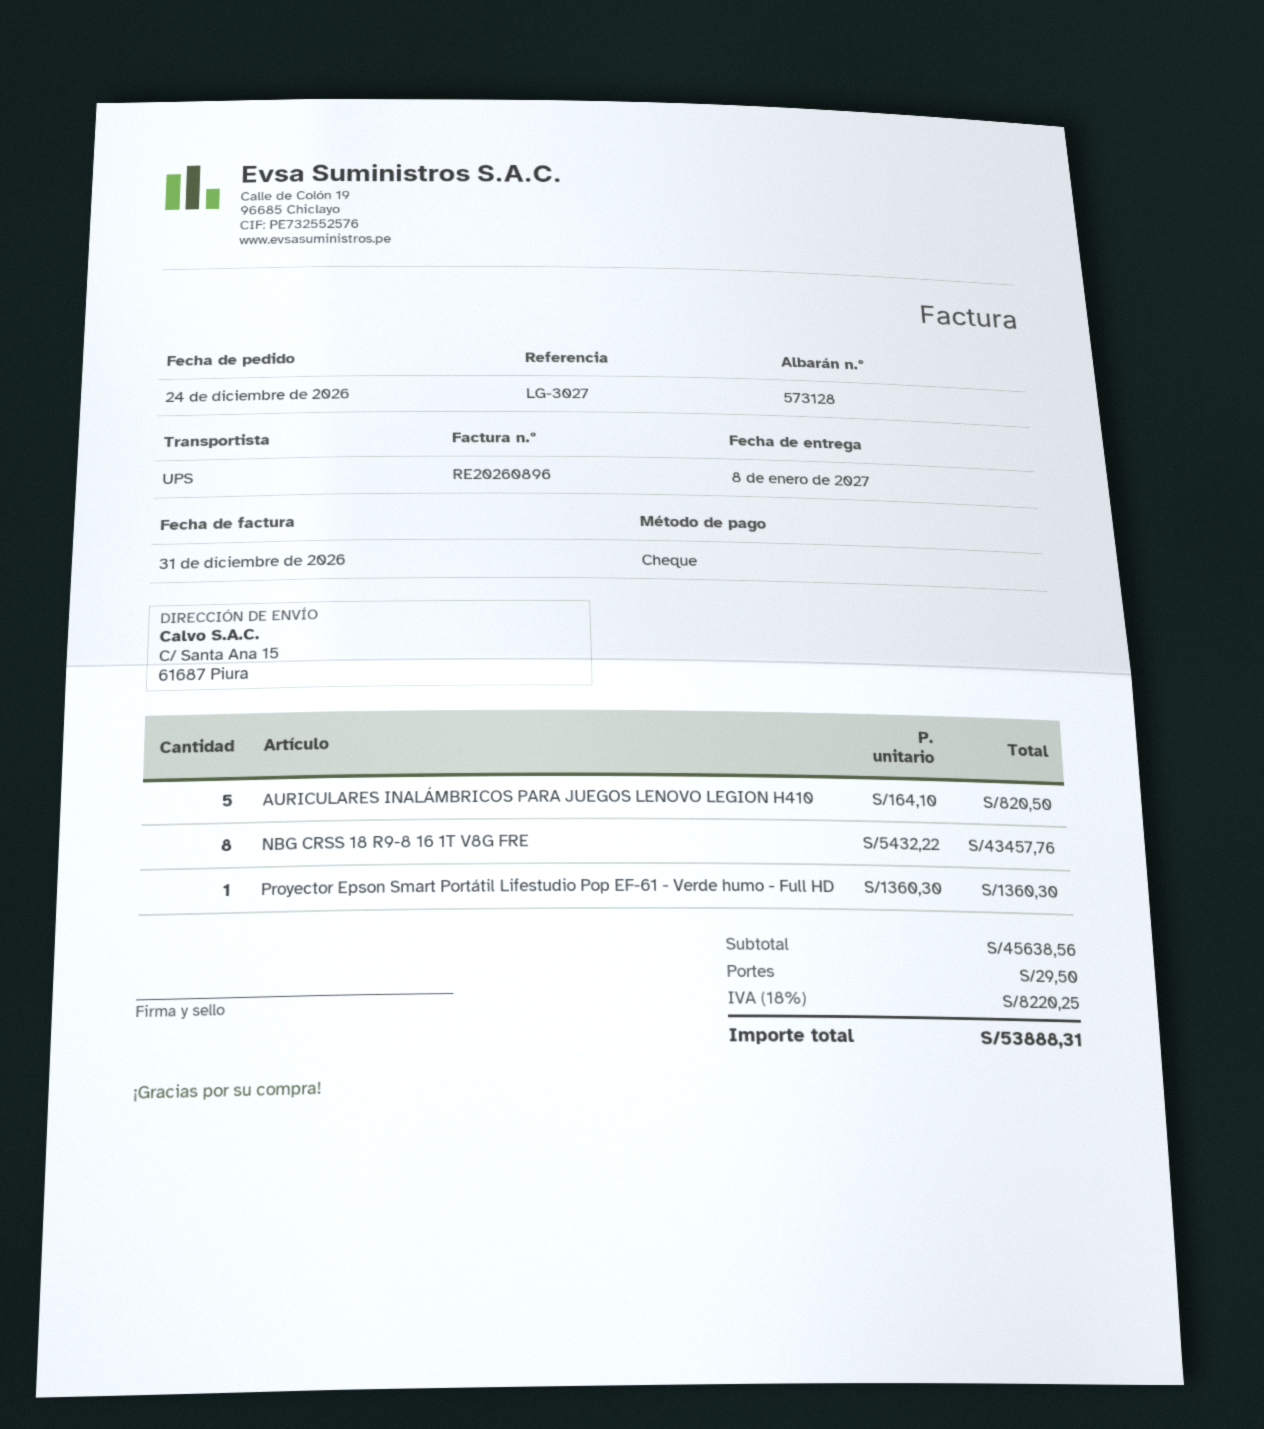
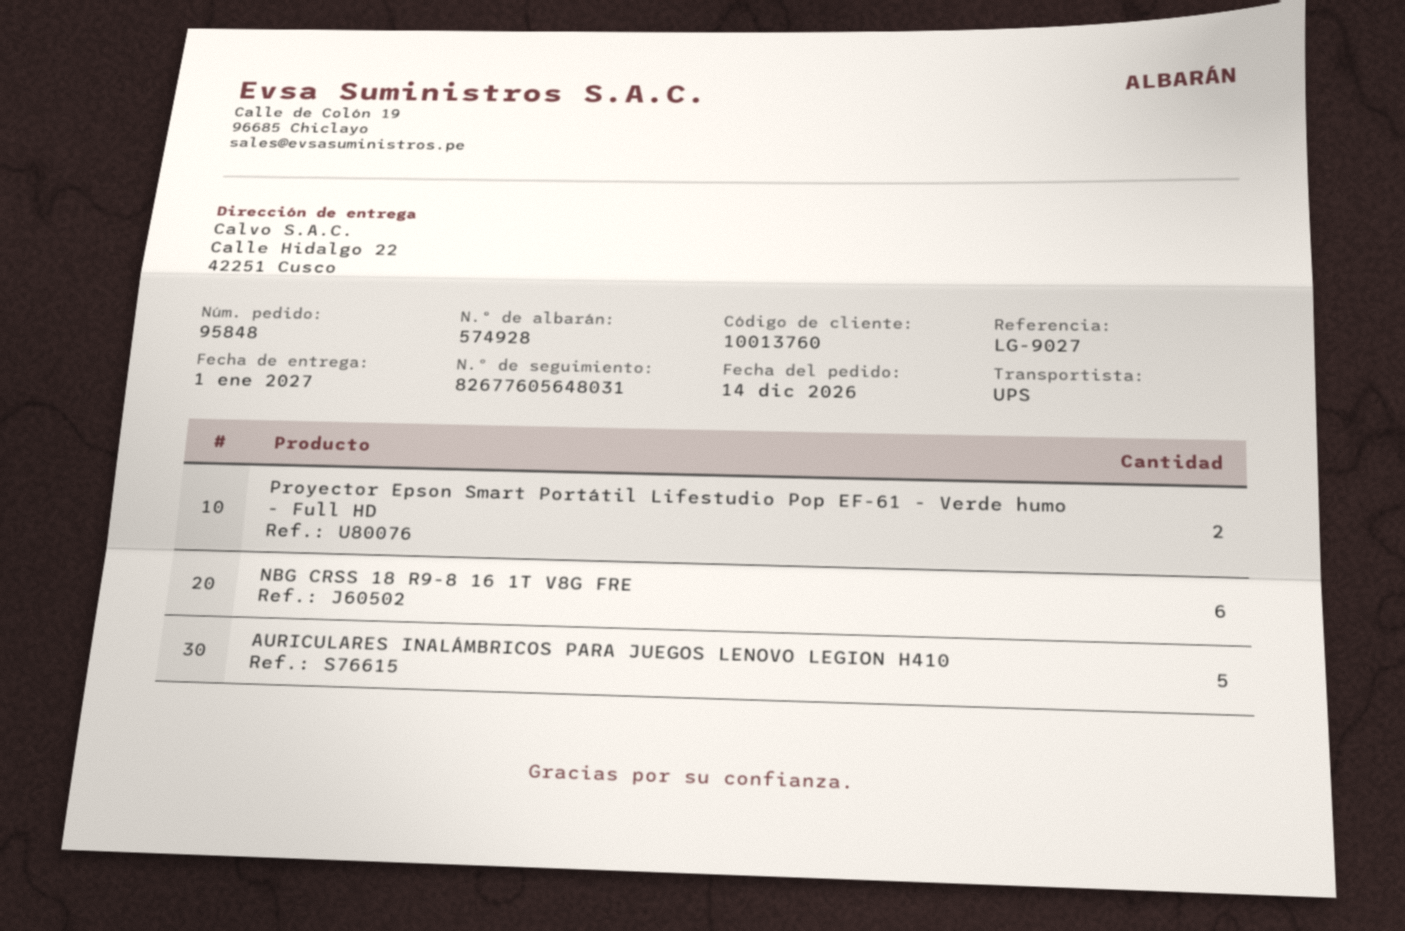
order date: 2026-12-24 -> 2026-12-14
delivery note number: 573128 -> 574928
delivery date: 2027-01-08 -> 2027-01-01
reference: LG-3027 -> LG-9027
ship to: C/ Santa Ana 15, 61687 Piura -> Calle Hidalgo 22, 42251 Cusco
NBG CRSS 18 R9-8 16 1T V8G FRE: 8 -> 6
Proyector Epson Smart Portátil Lifestudio Pop EF-61 - Verde humo - Full HD: 1 -> 2

